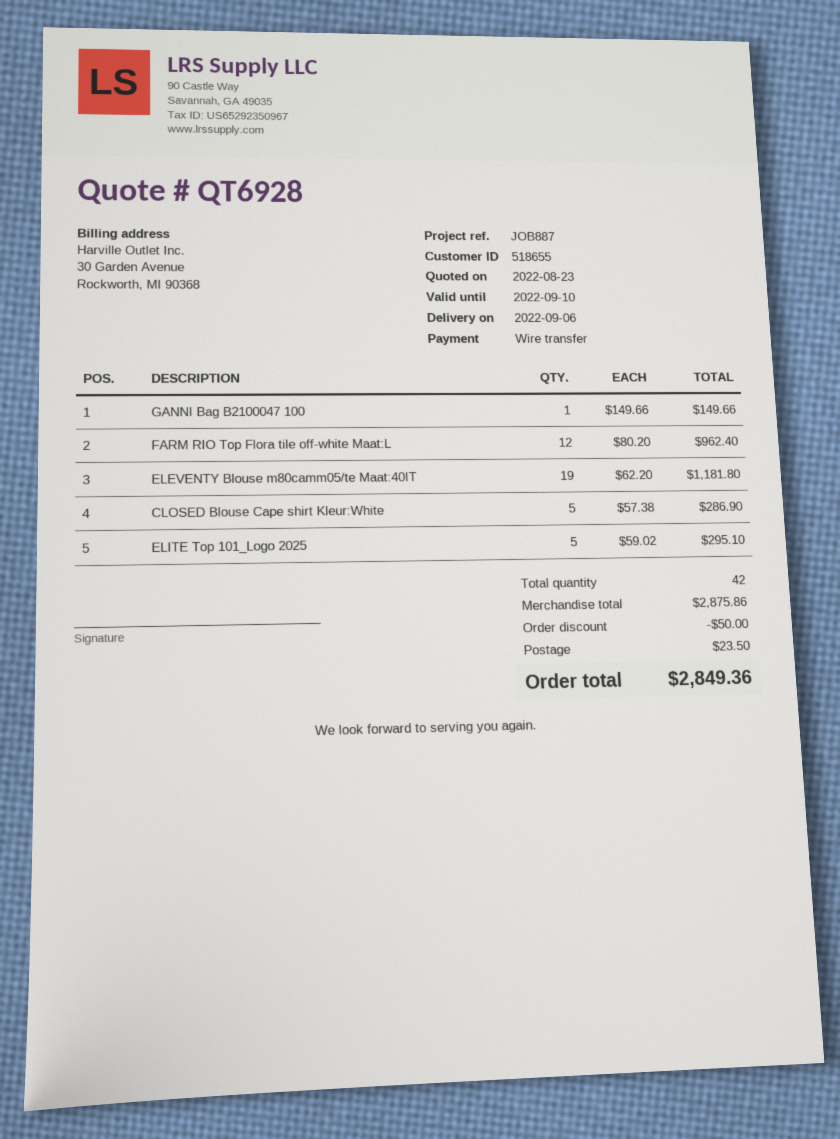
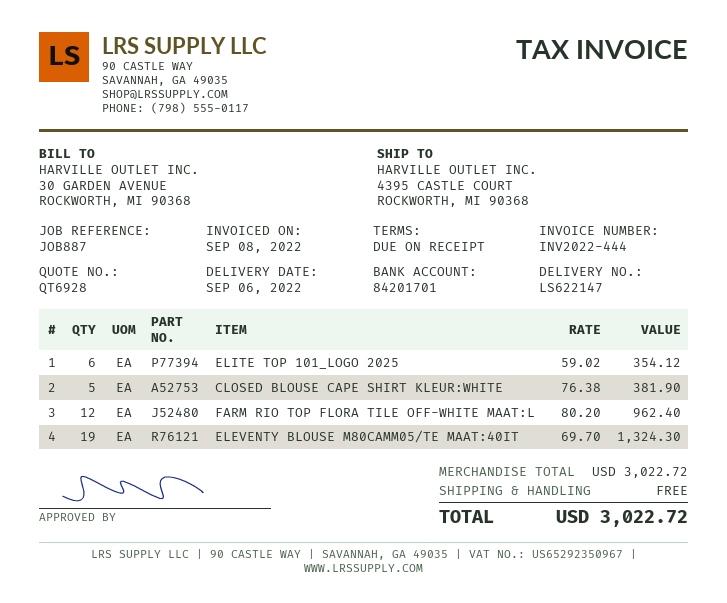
GANNI Bag B2100047 100: 1 x 149.66 = 149.66 -> none
ELEVENTY Blouse m80camm05/te Maat:40IT: 19 x 62.20 = 1181.80 -> 19 x 69.70 = 1324.30
CLOSED Blouse Cape shirt Kleur:White: 5 x 57.38 = 286.90 -> 5 x 76.38 = 381.90
ELITE Top 101_Logo 2025: 5 x 59.02 = 295.10 -> 6 x 59.02 = 354.12
subtotal: 2875.86 -> 3022.72
discount: 50.00 -> none
shipping: 23.50 -> 0.00
total: 2849.36 -> 3022.72

